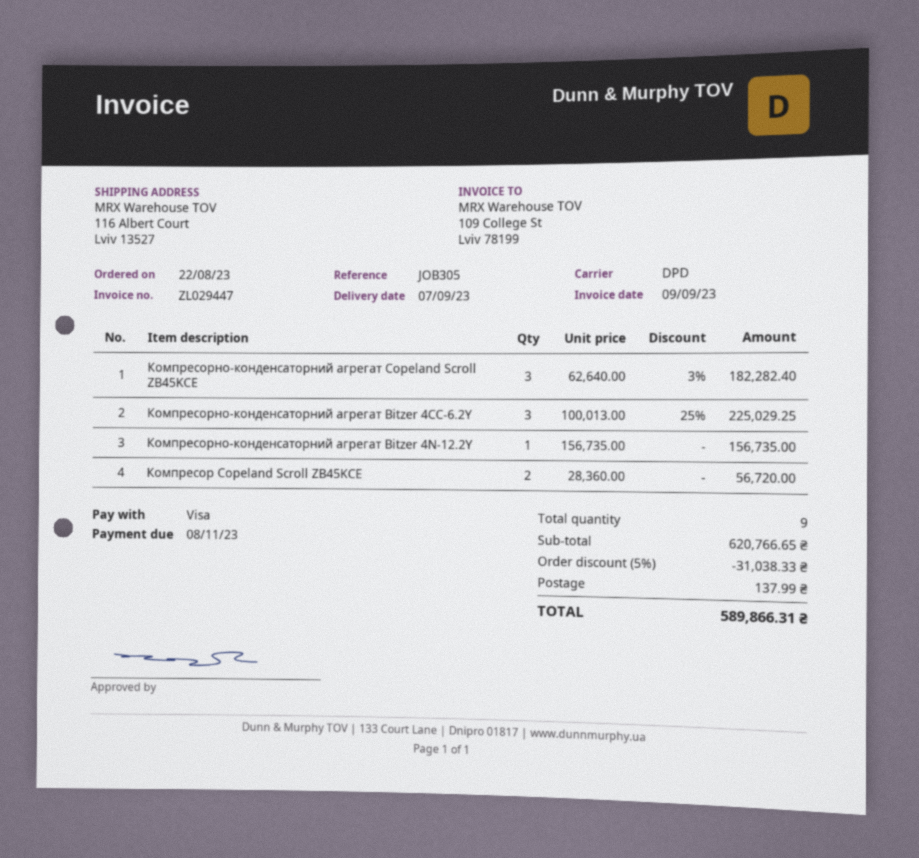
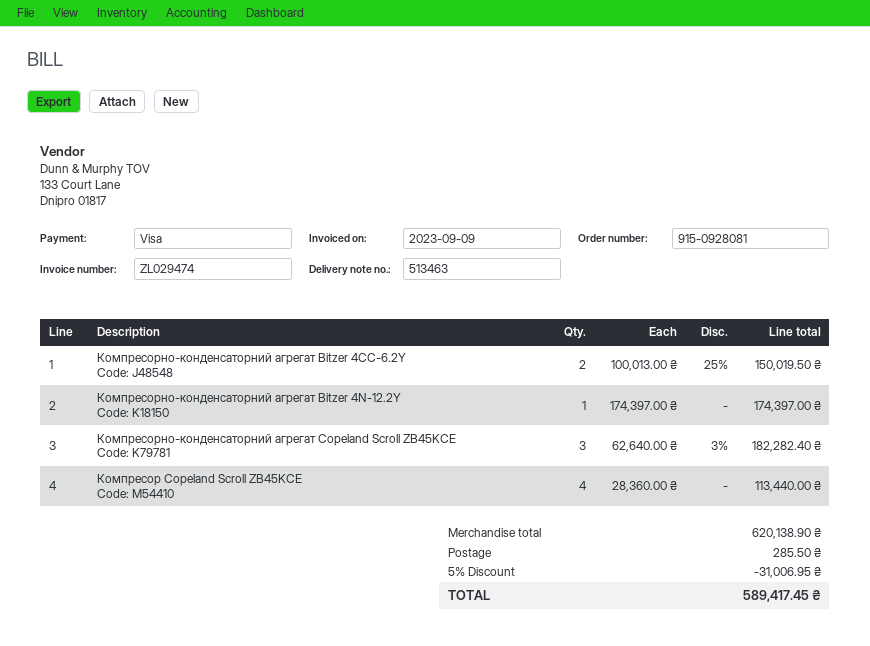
invoice number: ZL029447 -> ZL029474
Компресорно-конденсаторний агрегат Bitzer 4CC-6.2Y: 3 x 100013.00 - 25% = 225029.25 -> 2 x 100013.00 - 25% = 150019.50
Компресорно-конденсаторний агрегат Bitzer 4N-12.2Y: 1 x 156735.00 = 156735.00 -> 1 x 174397.00 = 174397.00
Компресор Copeland Scroll ZB45KCE: 2 x 28360.00 = 56720.00 -> 4 x 28360.00 = 113440.00
subtotal: 620766.65 -> 620138.90
discount: 5% = 31038.33 -> 5% = 31006.95
shipping: 137.99 -> 285.50
total: 589866.31 -> 589417.45

